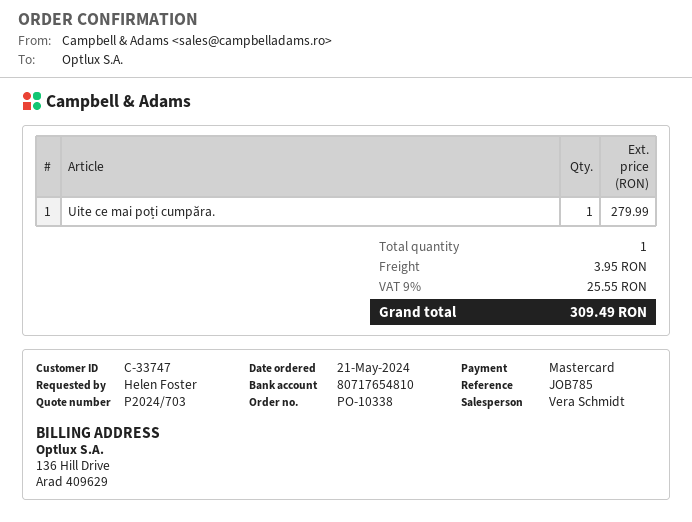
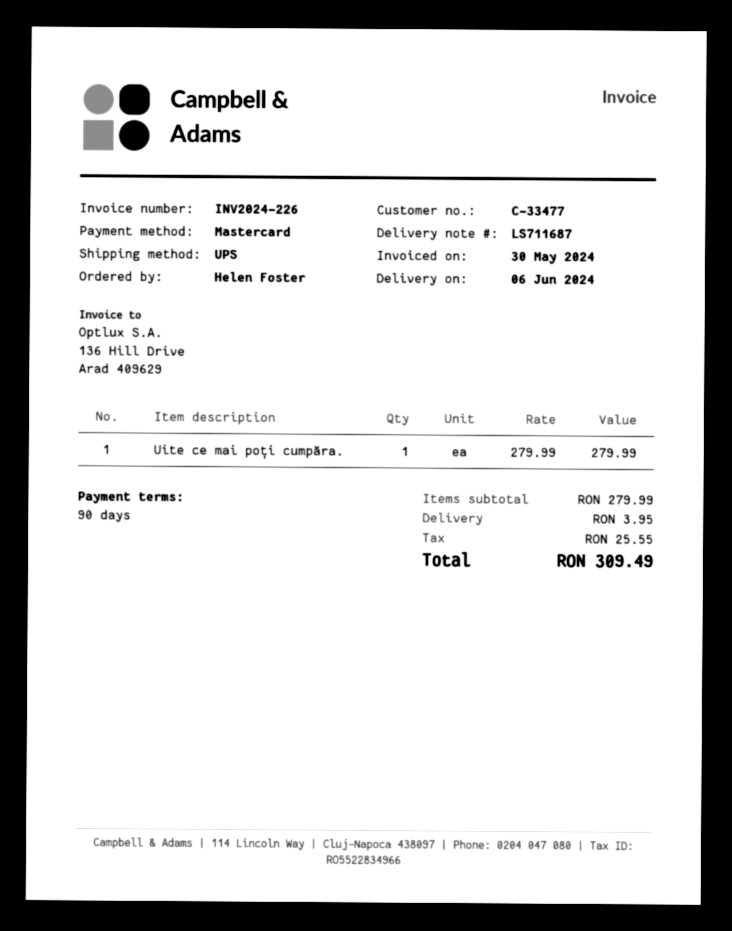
customer number: C-33747 -> C-33477

